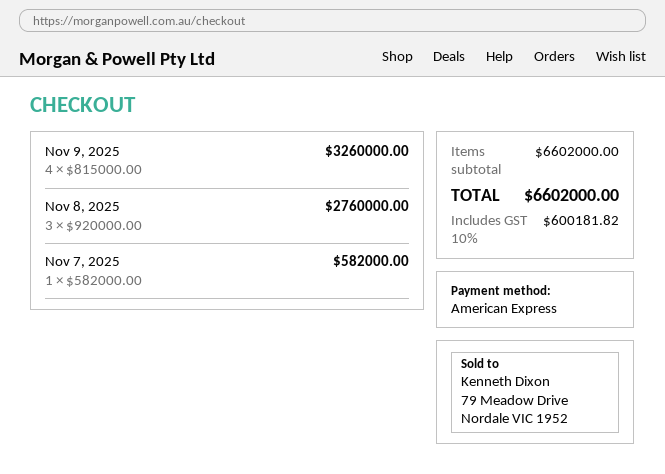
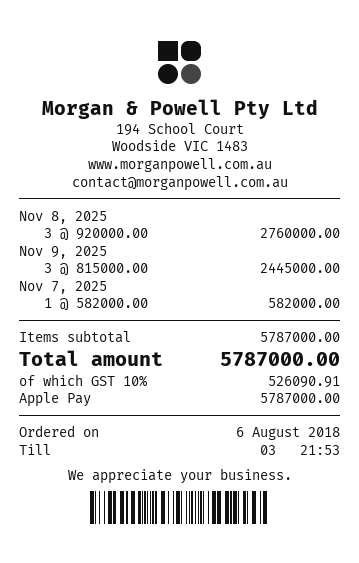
payment method: American Express -> Apple Pay
Nov 9, 2025: 4 x 815000.00 = 3260000.00 -> 3 x 815000.00 = 2445000.00
subtotal: 6602000.00 -> 5787000.00
tax: 10% = 600181.82 -> 10% = 526090.91
total: 6602000.00 -> 5787000.00

